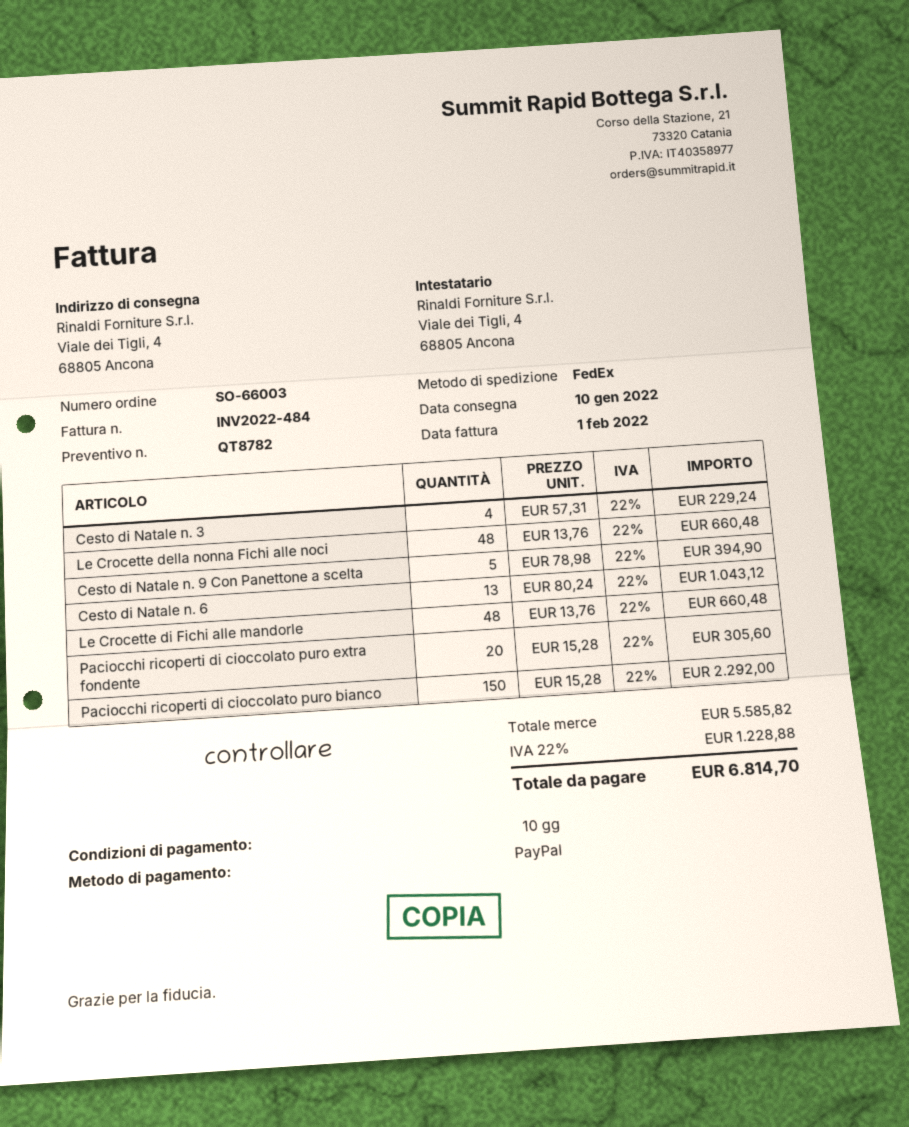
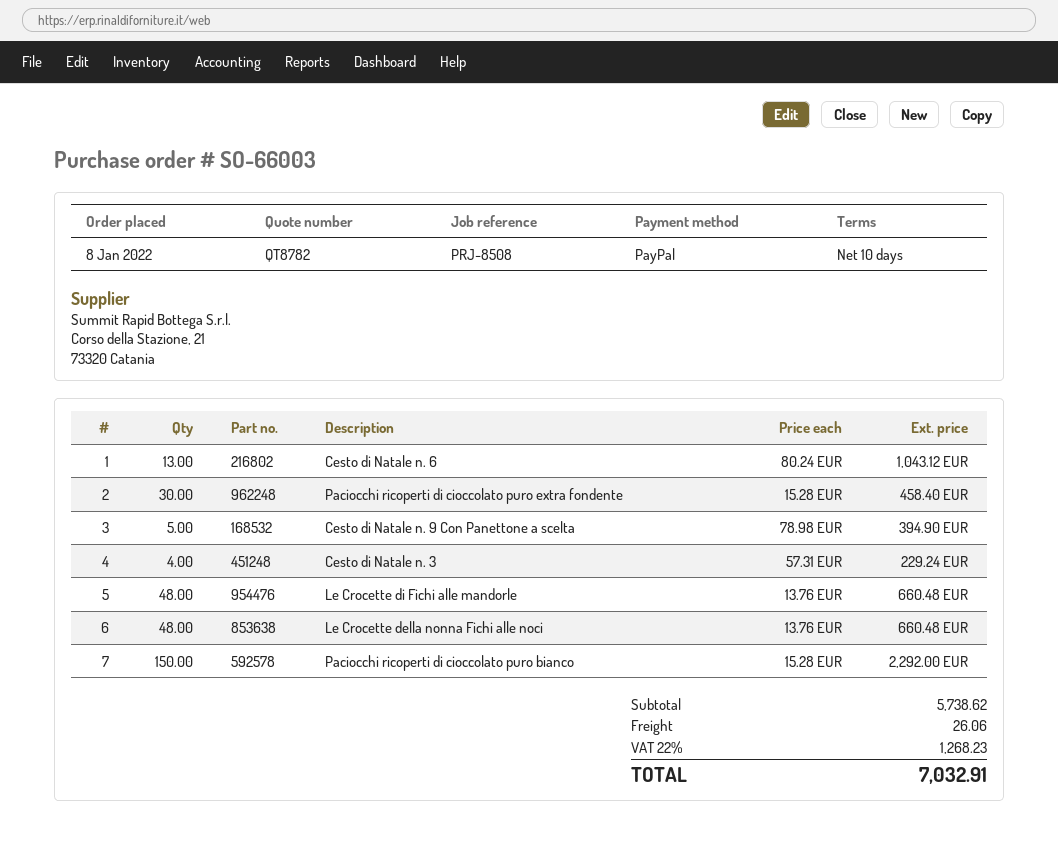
Paciocchi ricoperti di cioccolato puro extra fondente: 20 x 15.28 = 305.60 -> 30 x 15.28 = 458.40
subtotal: 5585.82 -> 5738.62
shipping: none -> 26.06
tax: 22% = 1228.88 -> 22% = 1268.23
total: 6814.70 -> 7032.91

